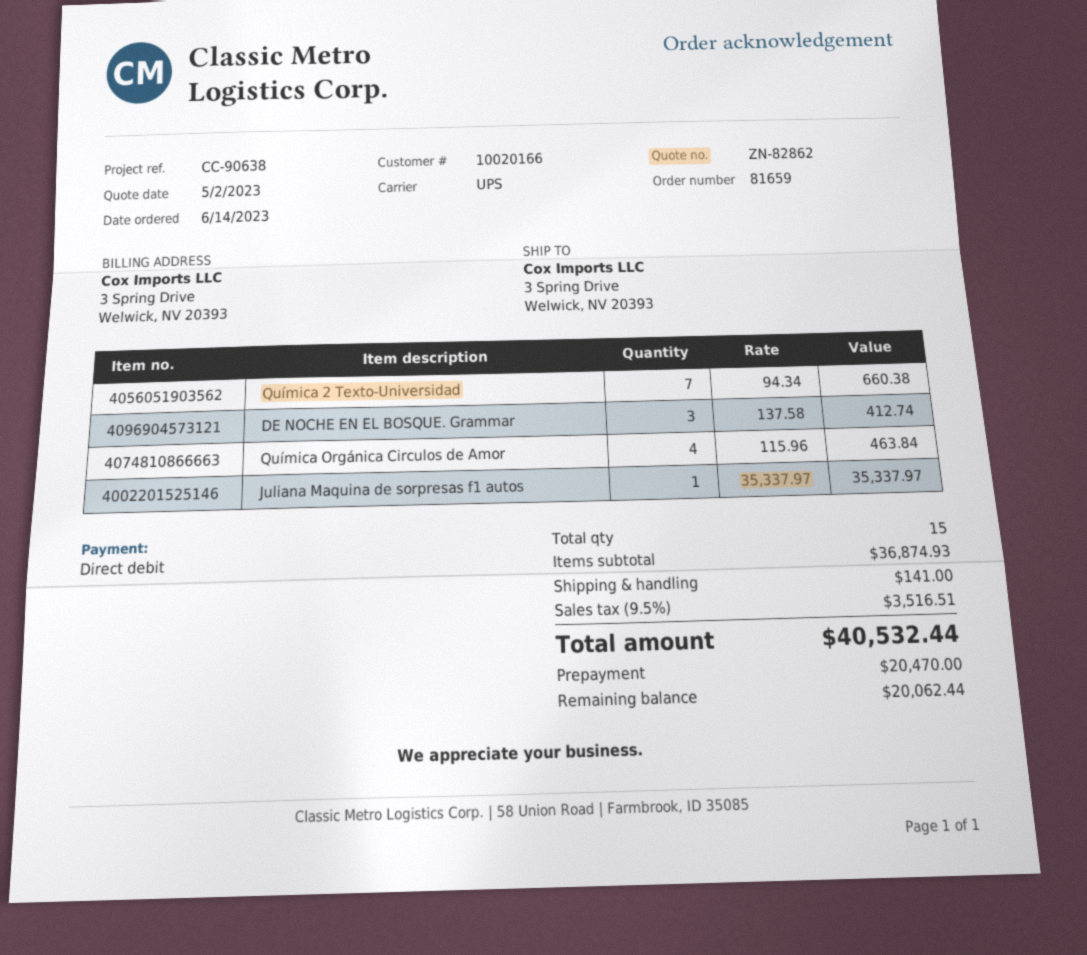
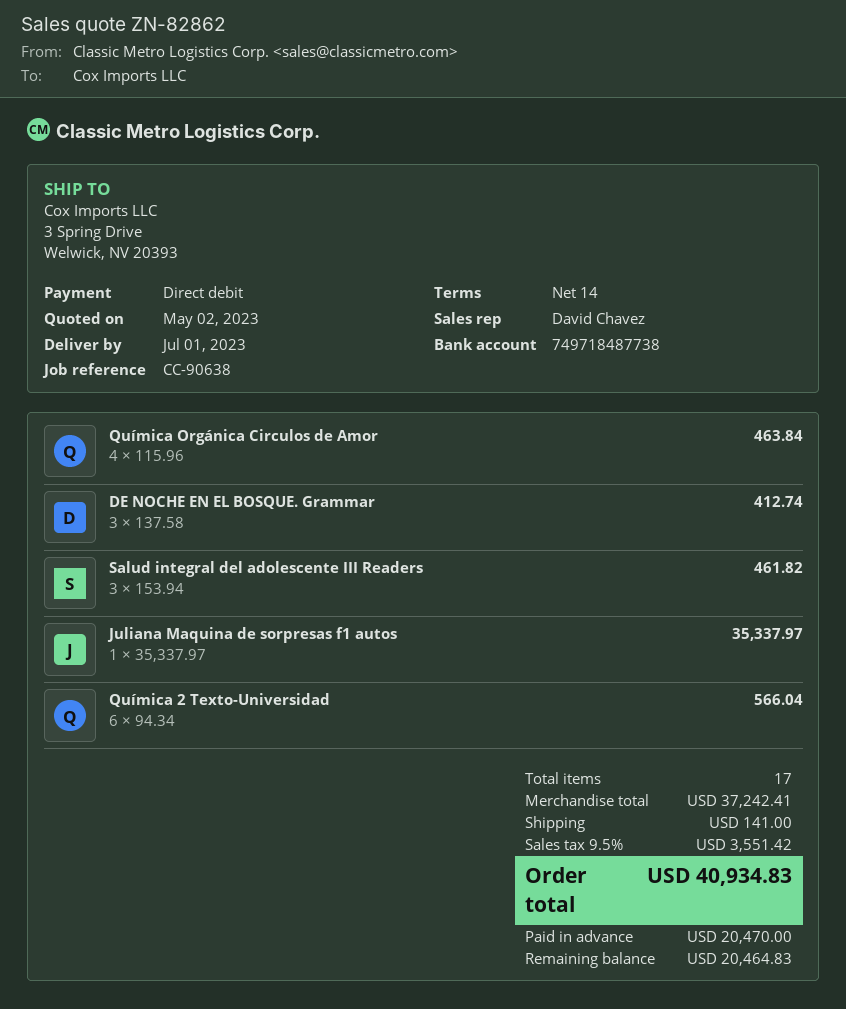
Química 2 Texto-Universidad: 7 x 94.34 = 660.38 -> 6 x 94.34 = 566.04
Salud integral del adolescente III Readers: none -> 3 x 153.94 = 461.82
total quantity: 15 -> 17
subtotal: 36874.93 -> 37242.41
tax: 9.5% = 3516.51 -> 9.5% = 3551.42
total: 40532.44 -> 40934.83
balance: 20062.44 -> 20464.83

